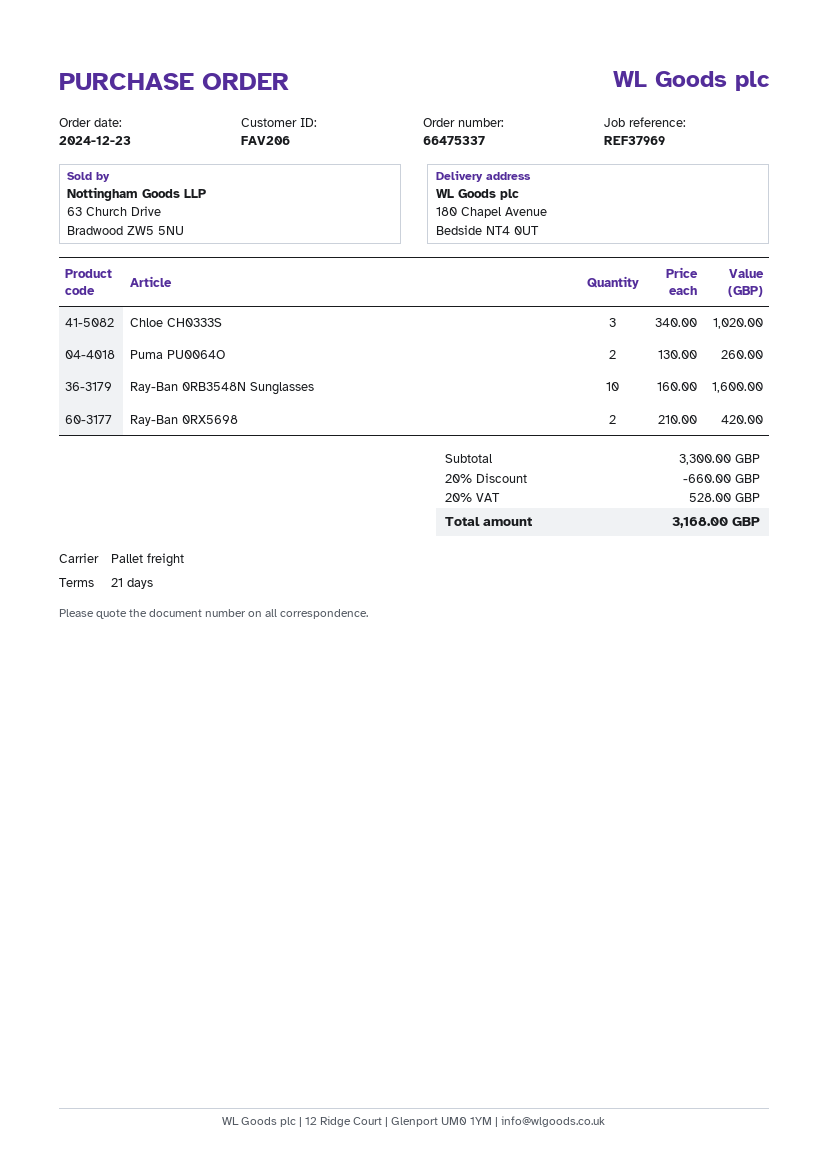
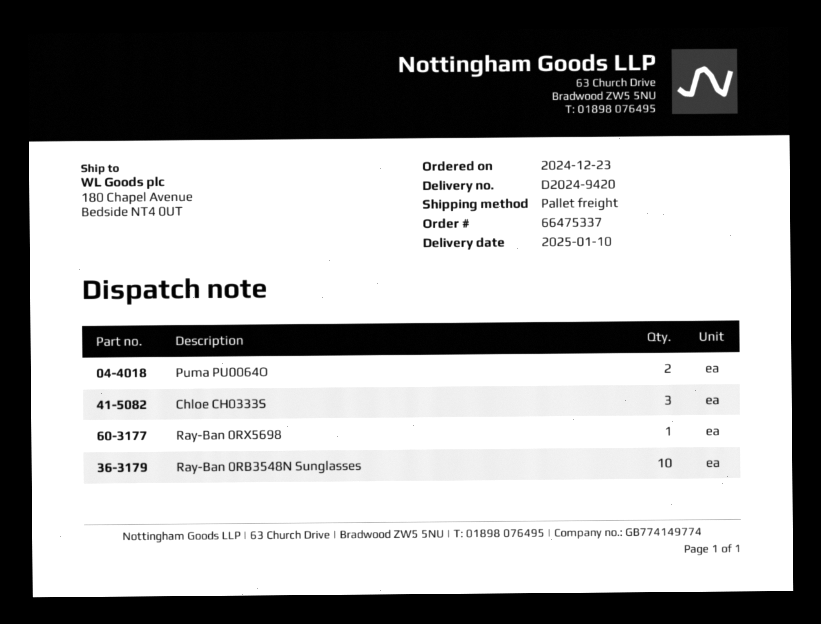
Ray-Ban 0RX5698: 2 -> 1

